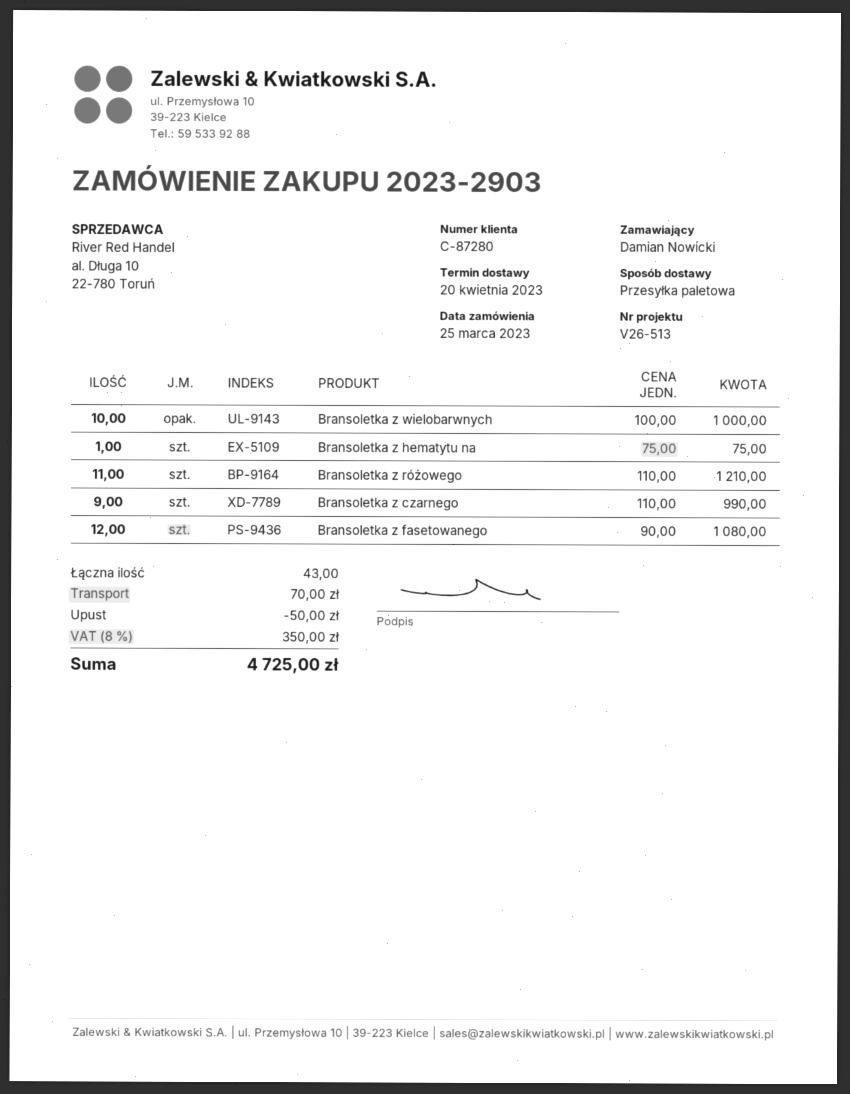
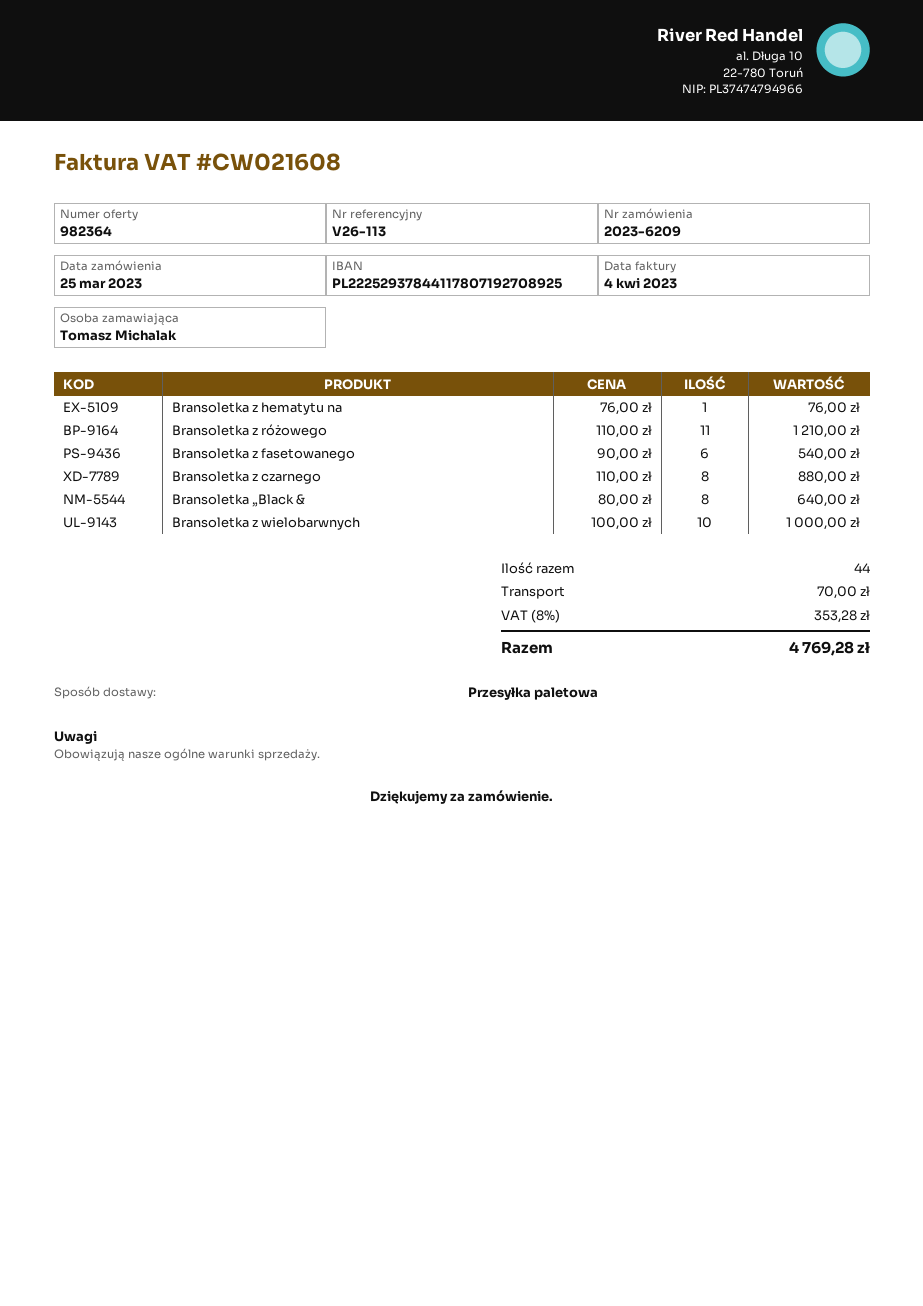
order number: 2023-2903 -> 2023-6209
reference: V26-513 -> V26-113
ordered by: Damian Nowicki -> Tomasz Michalak
Bransoletka z hematytu na: 1 x 75.00 = 75.00 -> 1 x 76.00 = 76.00
Bransoletka z czarnego: 9 x 110.00 = 990.00 -> 8 x 110.00 = 880.00
Bransoletka z fasetowanego: 12 x 90.00 = 1080.00 -> 6 x 90.00 = 540.00
Bransoletka „Black &: none -> 8 x 80.00 = 640.00
total quantity: 43 -> 44
discount: 50.00 -> none
tax: 8% = 350.00 -> 8% = 353.28
total: 4725.00 -> 4769.28

